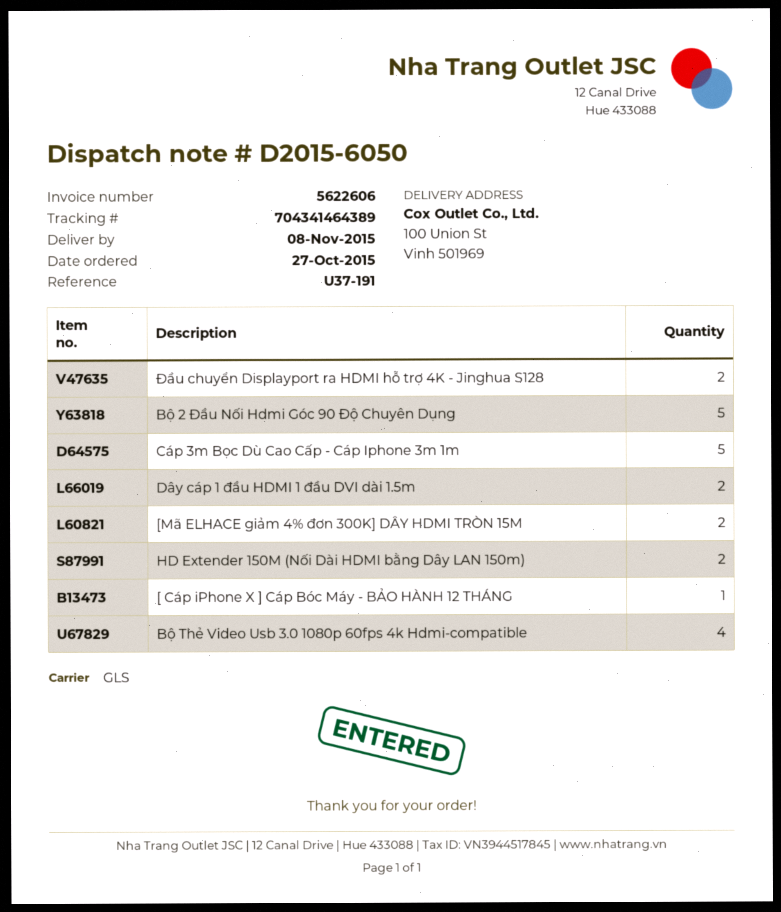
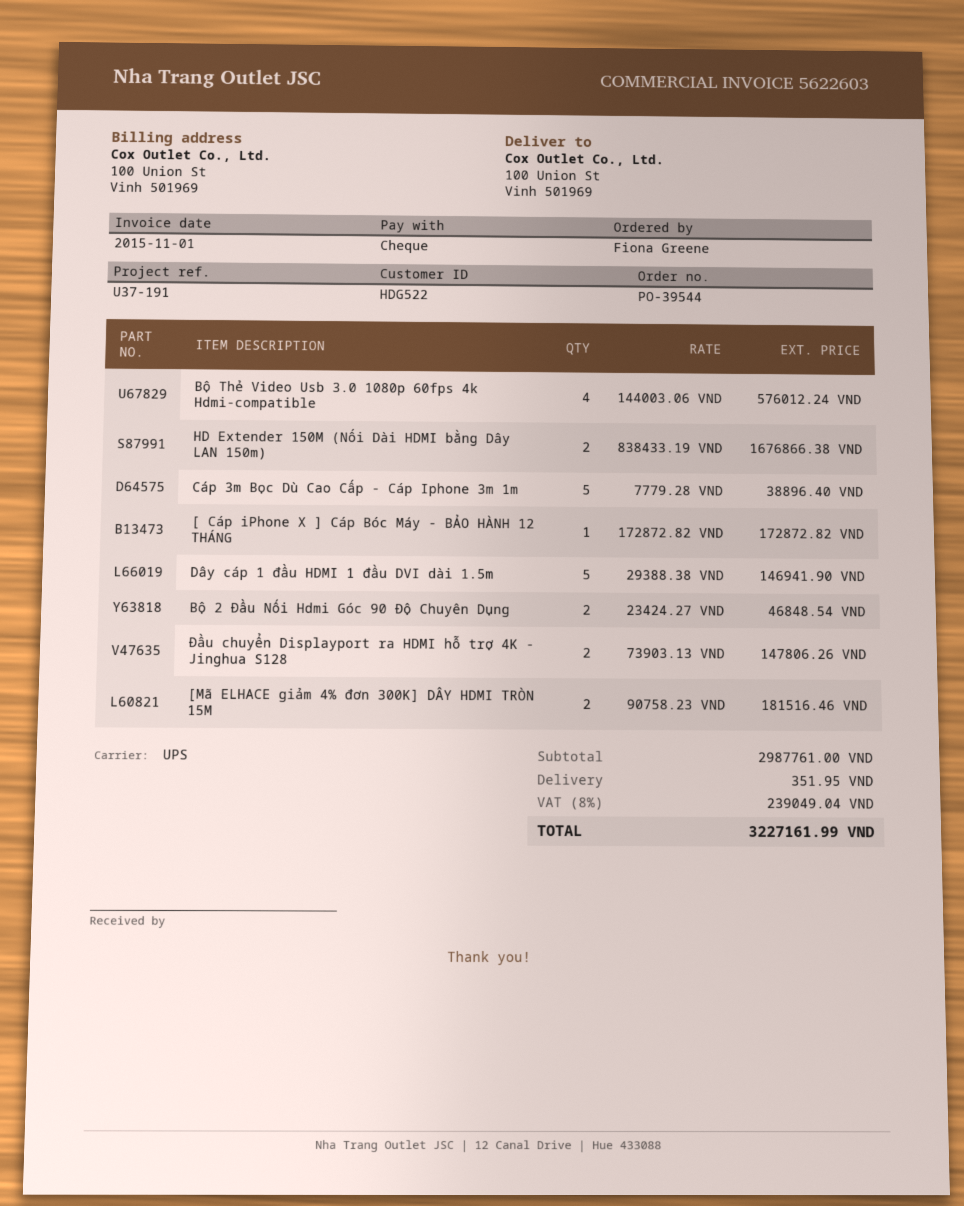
invoice number: 5622606 -> 5622603
shipping method: GLS -> UPS
Bộ 2 Đầu Nối Hdmi Góc 90 Độ Chuyên Dụng: 5 -> 2
Dây cáp 1 đầu HDMI 1 đầu DVI dài 1.5m: 2 -> 5

